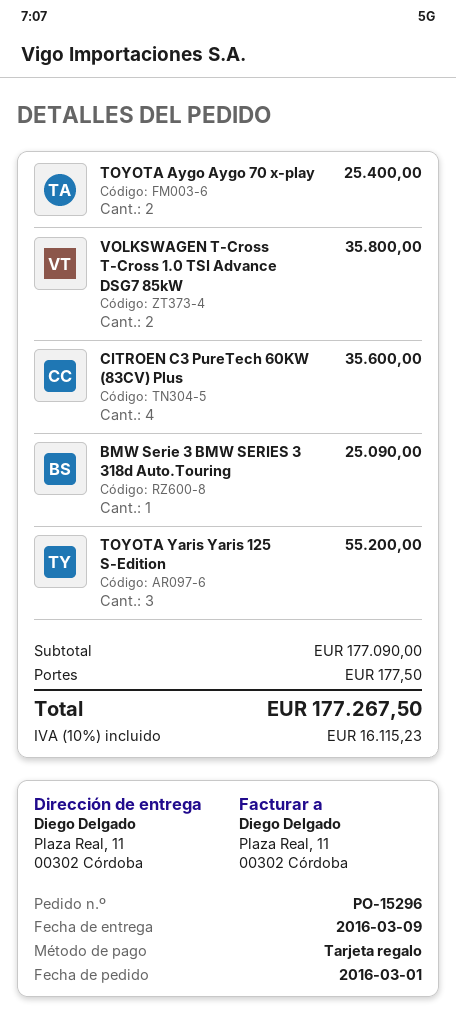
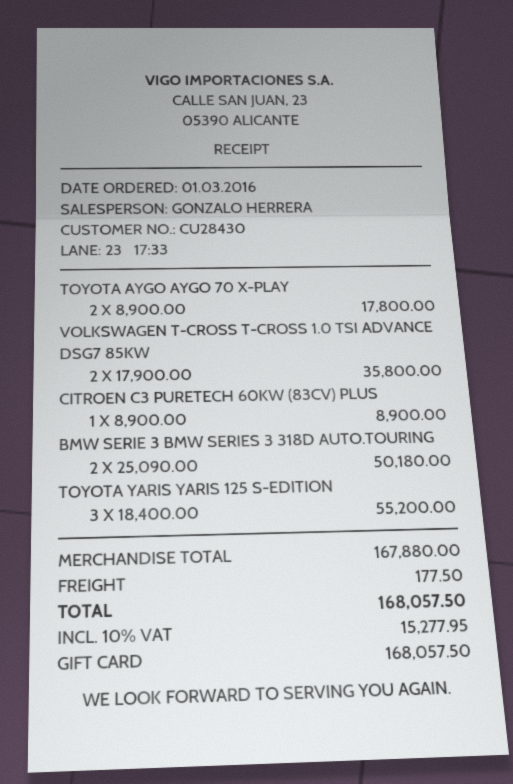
TOYOTA Aygo Aygo 70 x-play: 2 for 25400.00 -> 2 for 17800.00
CITROEN C3 PureTech 60KW (83CV) Plus: 4 for 35600.00 -> 1 for 8900.00
BMW Serie 3 BMW SERIES 3 318d Auto.Touring: 1 for 25090.00 -> 2 for 50180.00
subtotal: 177090.00 -> 167880.00
tax: 10% = 16115.23 -> 10% = 15277.95
total: 177267.50 -> 168057.50

